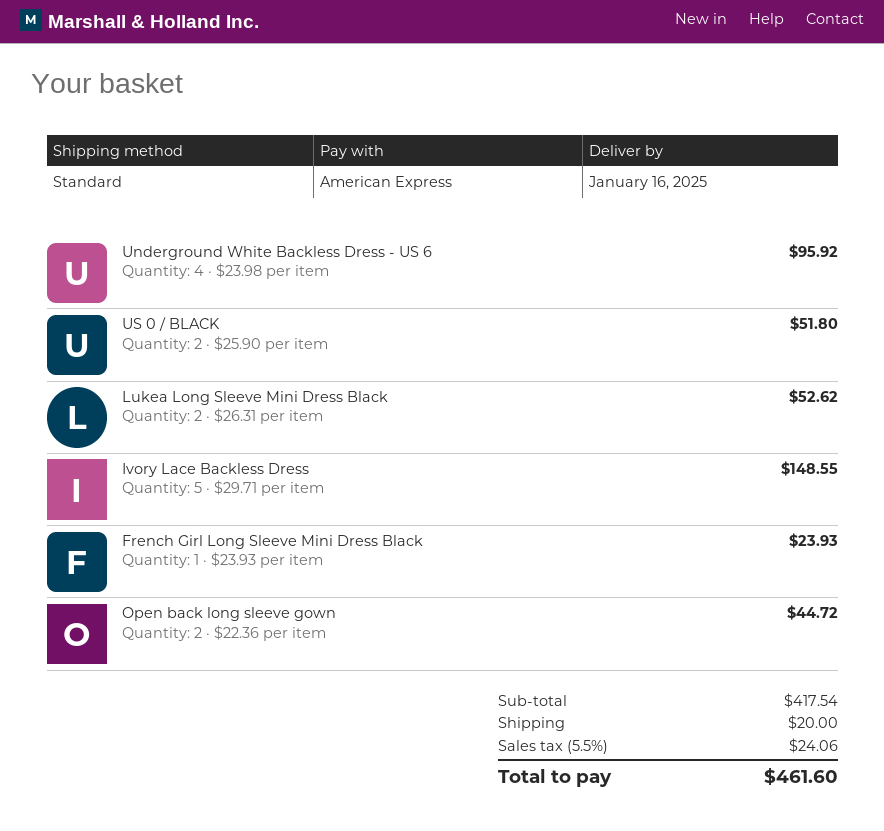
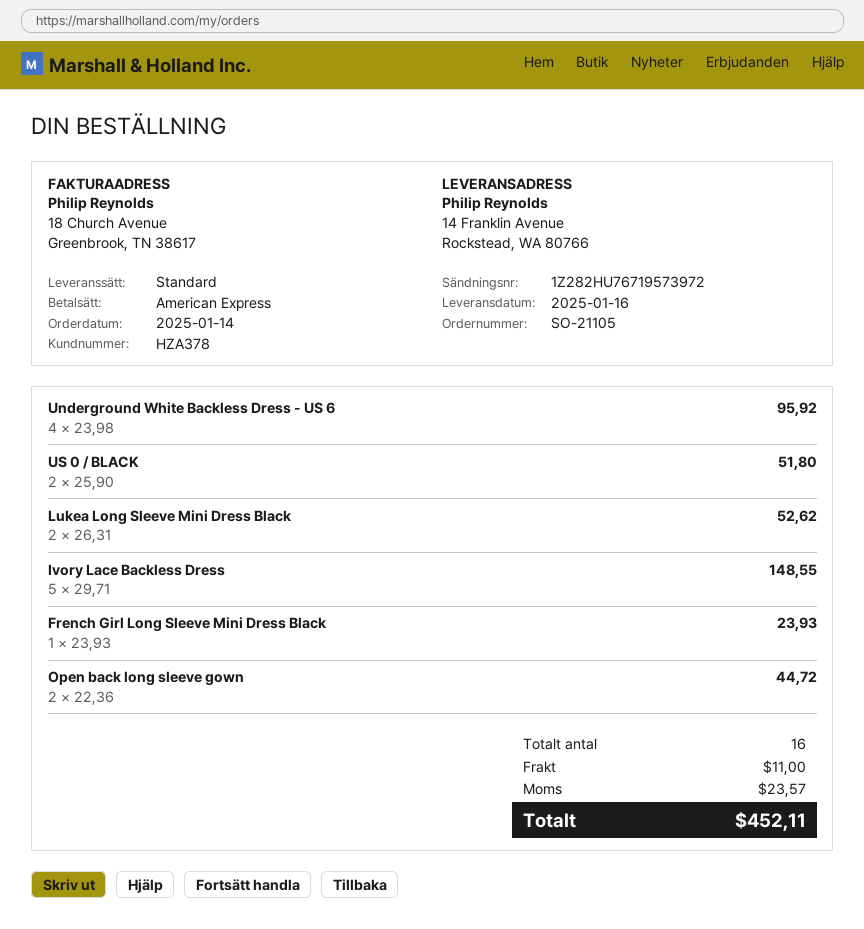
shipping: 20.00 -> 11.00
tax: 24.06 -> 23.57
total: 461.60 -> 452.11

